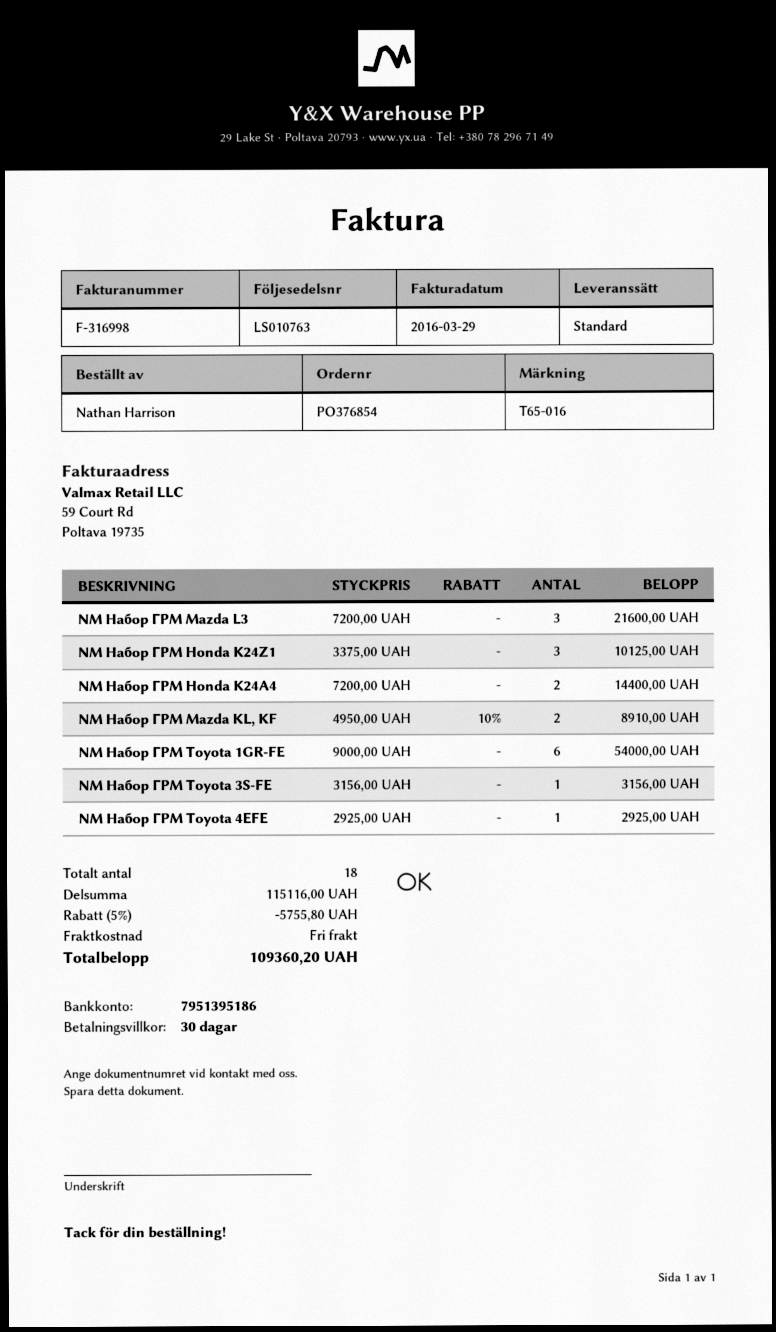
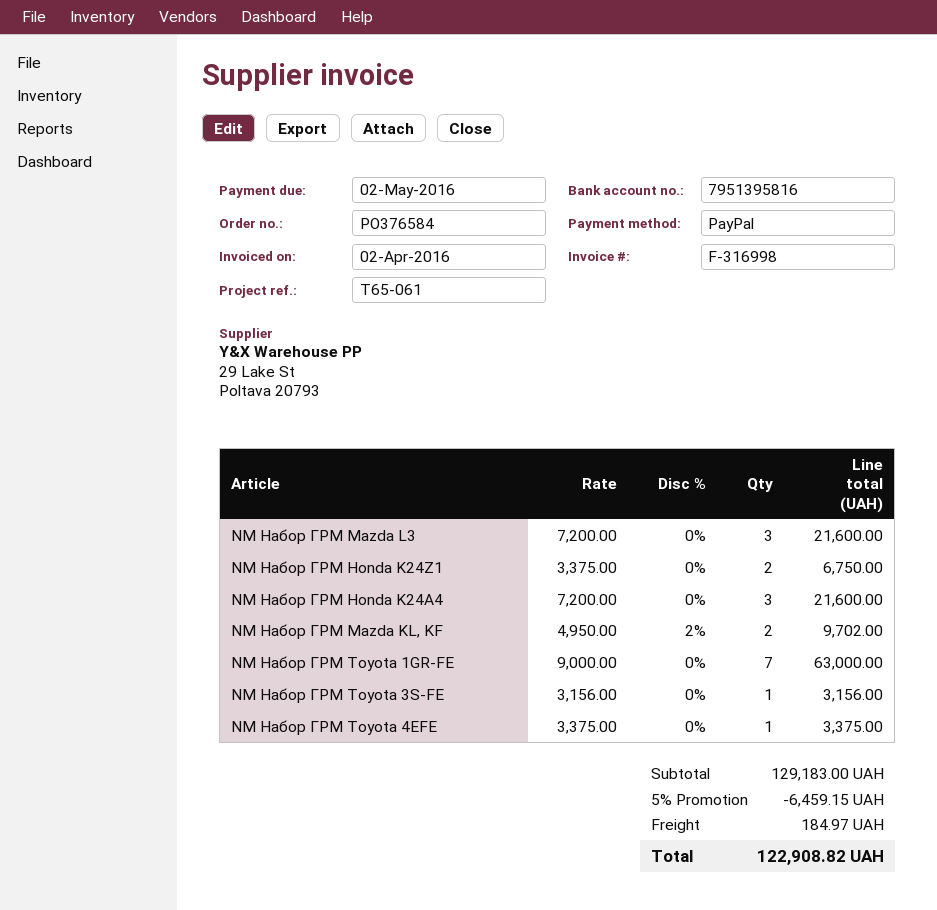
order number: PO376854 -> PO376584
invoice date: 2016-03-29 -> 2016-04-02
reference: T65-016 -> T65-061
bank account: 7951395186 -> 7951395816
NM Набор ГРМ Honda K24Z1: 3 x 3375.00 = 10125.00 -> 2 x 3375.00 = 6750.00
NM Набор ГРМ Honda K24A4: 2 x 7200.00 = 14400.00 -> 3 x 7200.00 = 21600.00
NM Набор ГРМ Mazda KL, KF: 2 x 4950.00 - 10% = 8910.00 -> 2 x 4950.00 - 2% = 9702.00
NM Набор ГРМ Toyota 1GR-FE: 6 x 9000.00 = 54000.00 -> 7 x 9000.00 = 63000.00
NM Набор ГРМ Toyota 4EFE: 1 x 2925.00 = 2925.00 -> 1 x 3375.00 = 3375.00
subtotal: 115116.00 -> 129183.00
discount: 5% = 5755.80 -> 5% = 6459.15
shipping: 0.00 -> 184.97
total: 109360.20 -> 122908.82

